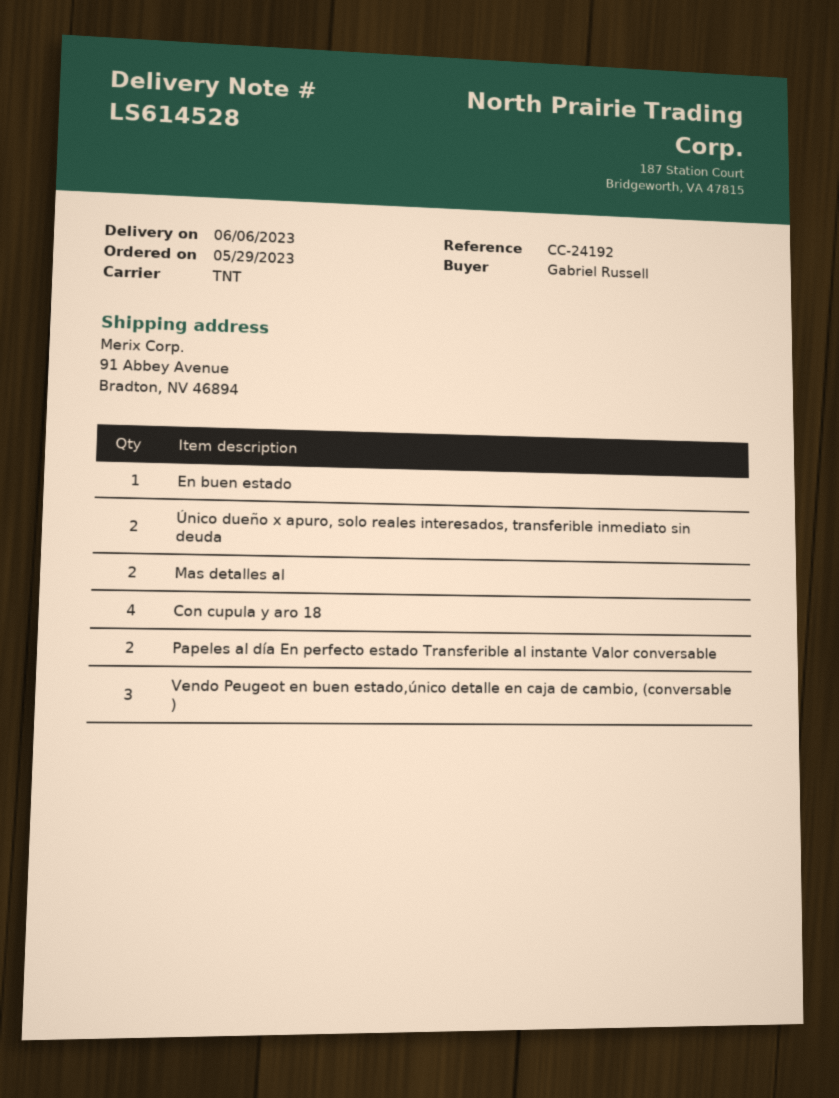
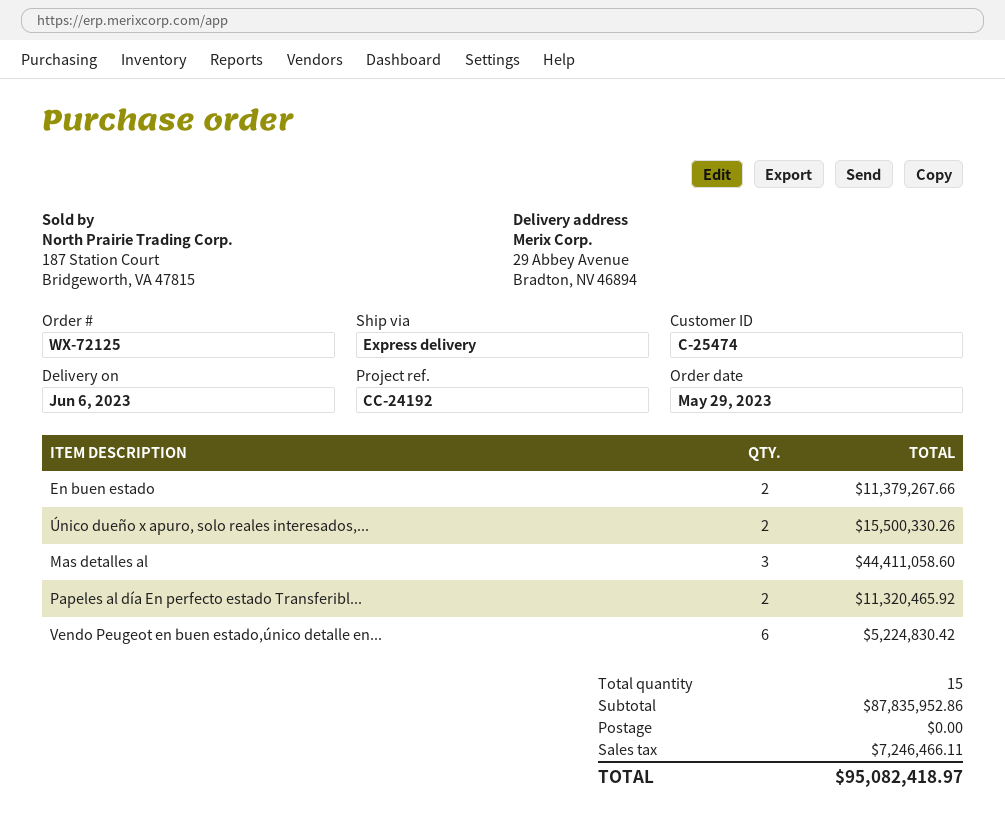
shipping method: TNT -> express
ship to: 91 Abbey Avenue, Bradton, NV 46894 -> 29 Abbey Avenue, Bradton, NV 46894
En buen estado: 1 -> 2
Mas detalles al: 2 -> 3
Con cupula y aro 18: 4 -> none
Vendo Peugeot en buen estado,único detalle en caja de cambio, (conversable ): 3 -> 6

